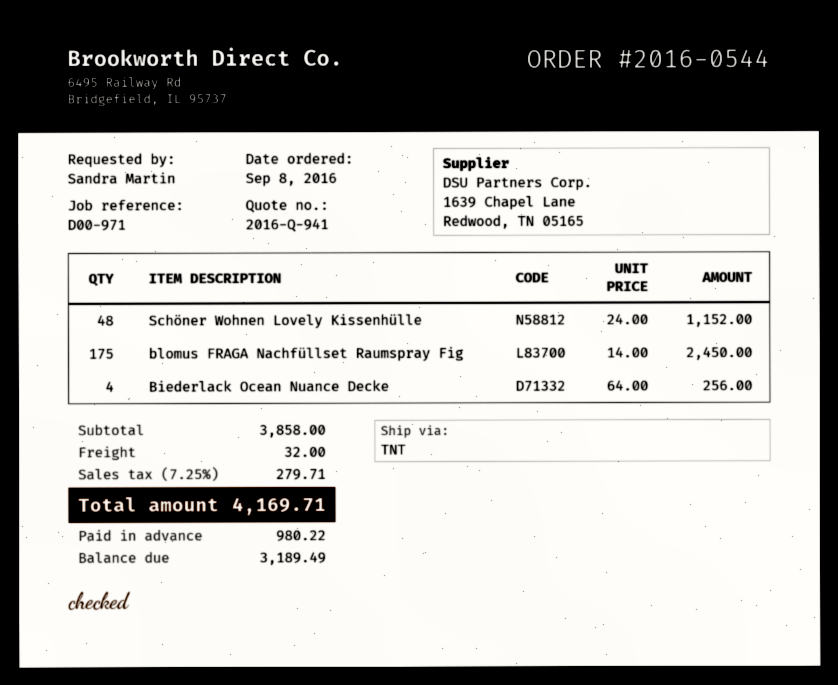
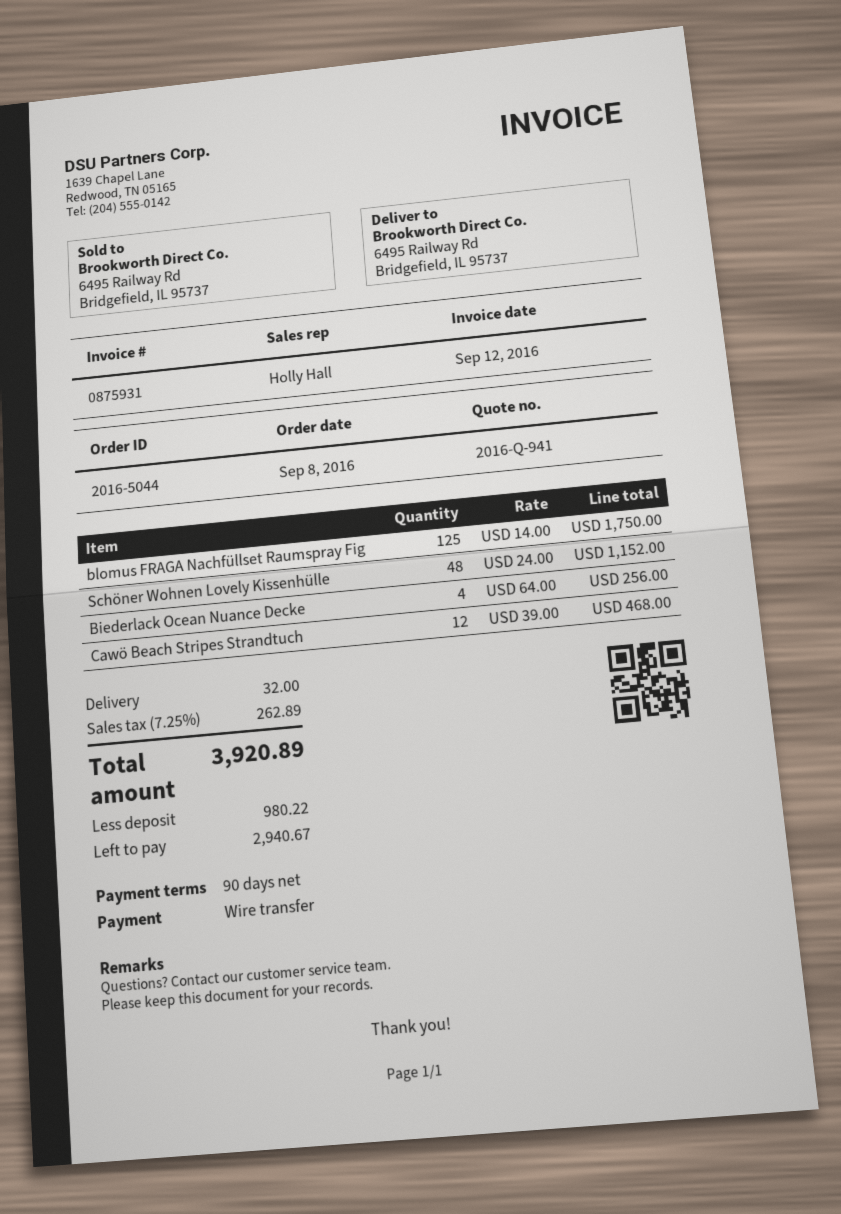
order number: 2016-0544 -> 2016-5044
blomus FRAGA Nachfüllset Raumspray Fig: 175 x 14.00 = 2450.00 -> 125 x 14.00 = 1750.00
Cawö Beach Stripes Strandtuch: none -> 12 x 39.00 = 468.00
tax: 7.25% = 279.71 -> 7.25% = 262.89
total: 4169.71 -> 3920.89
balance: 3189.49 -> 2940.67

